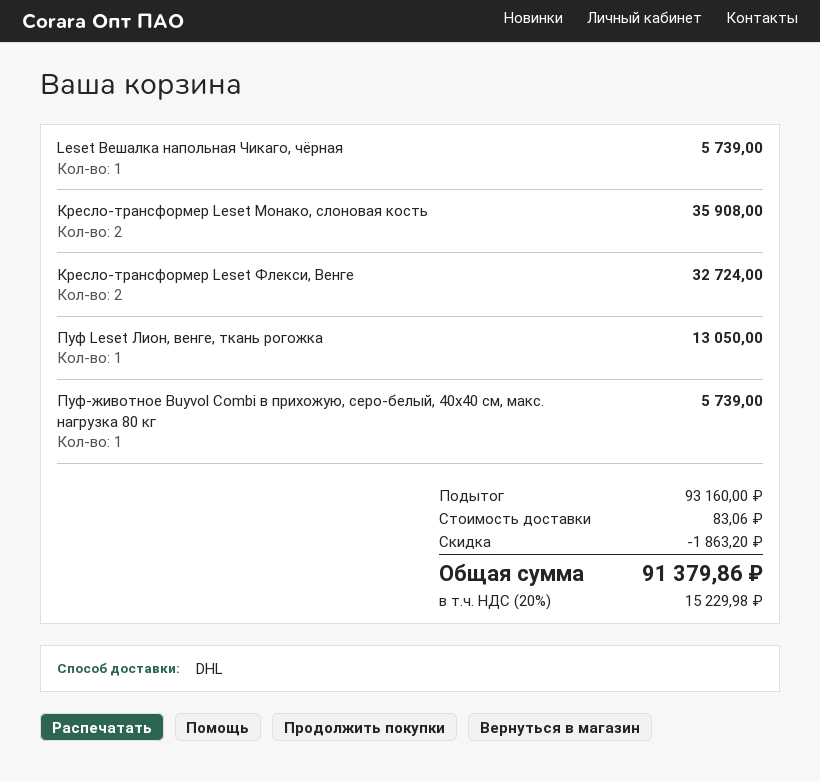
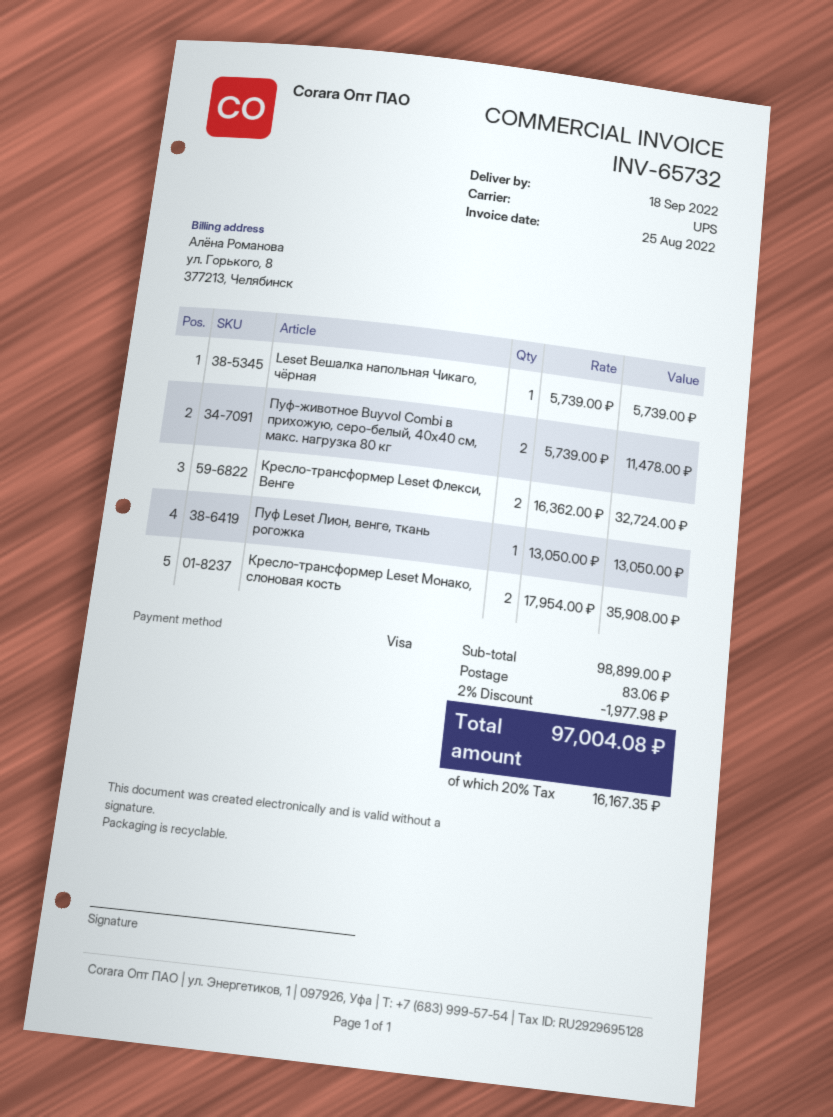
shipping method: DHL -> UPS
Пуф-животное Buyvol Combi в прихожую, серо-белый, 40x40 см, макс. нагрузка 80 кг: 1 for 5739.00 -> 2 for 11478.00
subtotal: 93160.00 -> 98899.00
discount: 1863.20 -> 1977.98
tax: 20% = 15229.98 -> 20% = 16167.35
total: 91379.86 -> 97004.08

